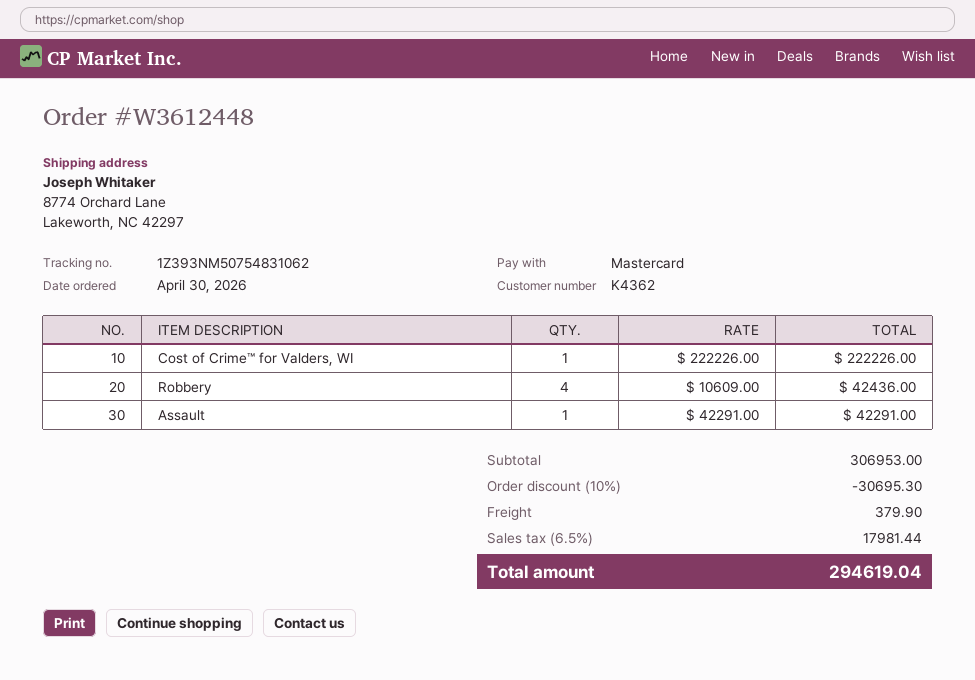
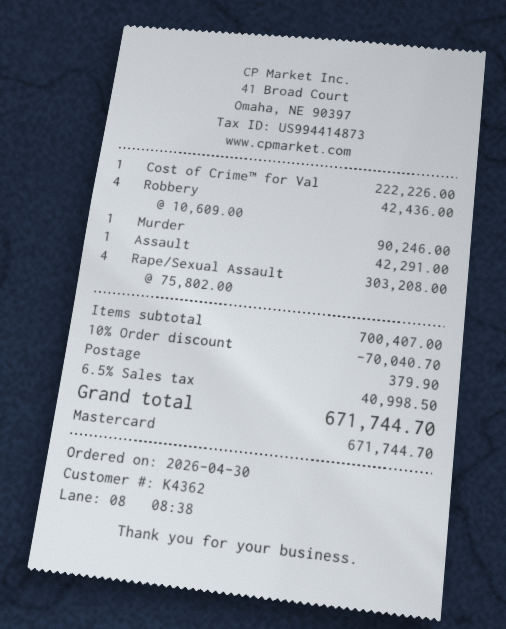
Murder: none -> 1 x 90246.00 = 90246.00
Rape/Sexual Assault: none -> 4 x 75802.00 = 303208.00
subtotal: 306953.00 -> 700407.00
discount: 10% = 30695.30 -> 10% = 70040.70
tax: 6.5% = 17981.44 -> 6.5% = 40998.50
total: 294619.04 -> 671744.70

